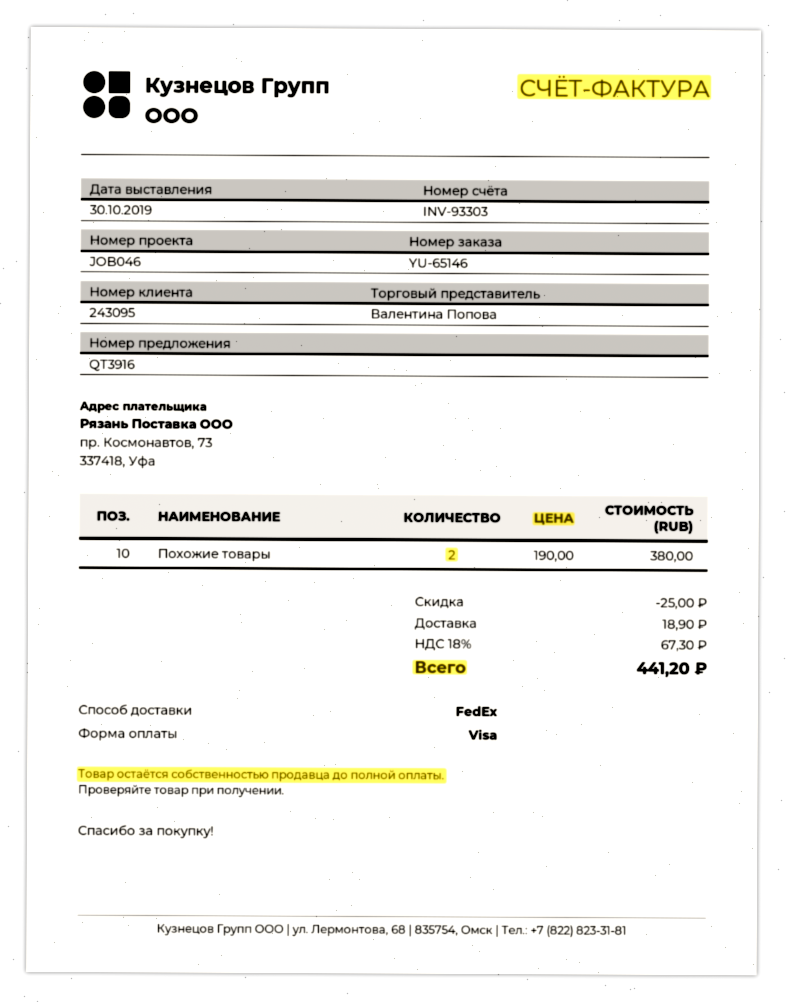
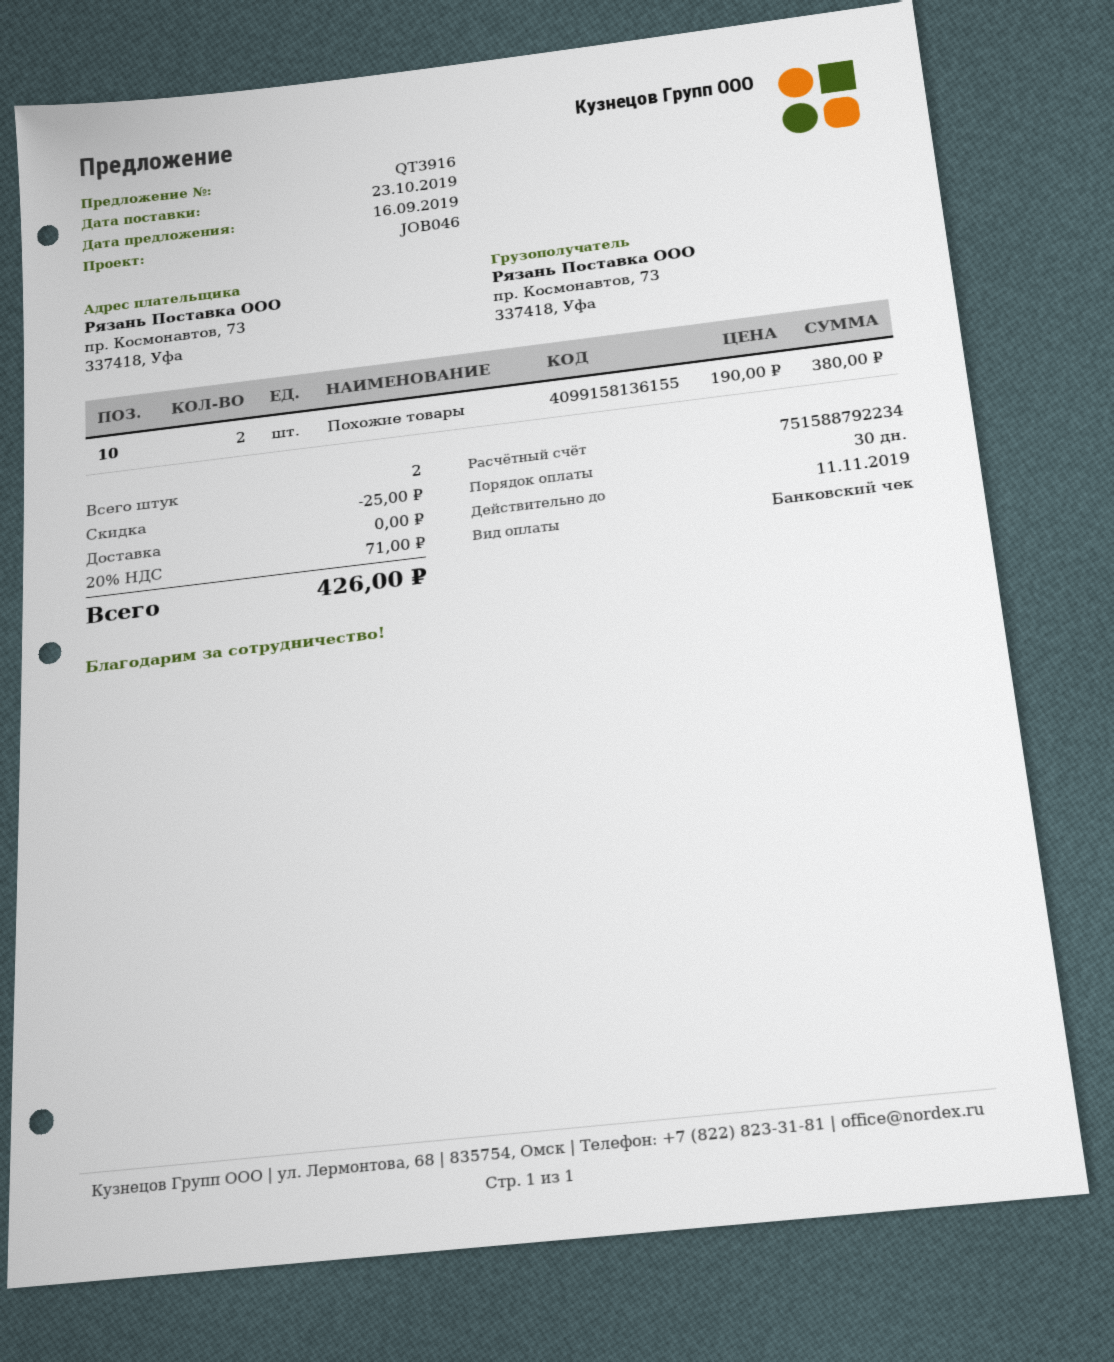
payment method: Visa -> cheque
shipping: 18.90 -> 0.00
tax: 18% = 67.30 -> 20% = 71.00
total: 441.20 -> 426.00

